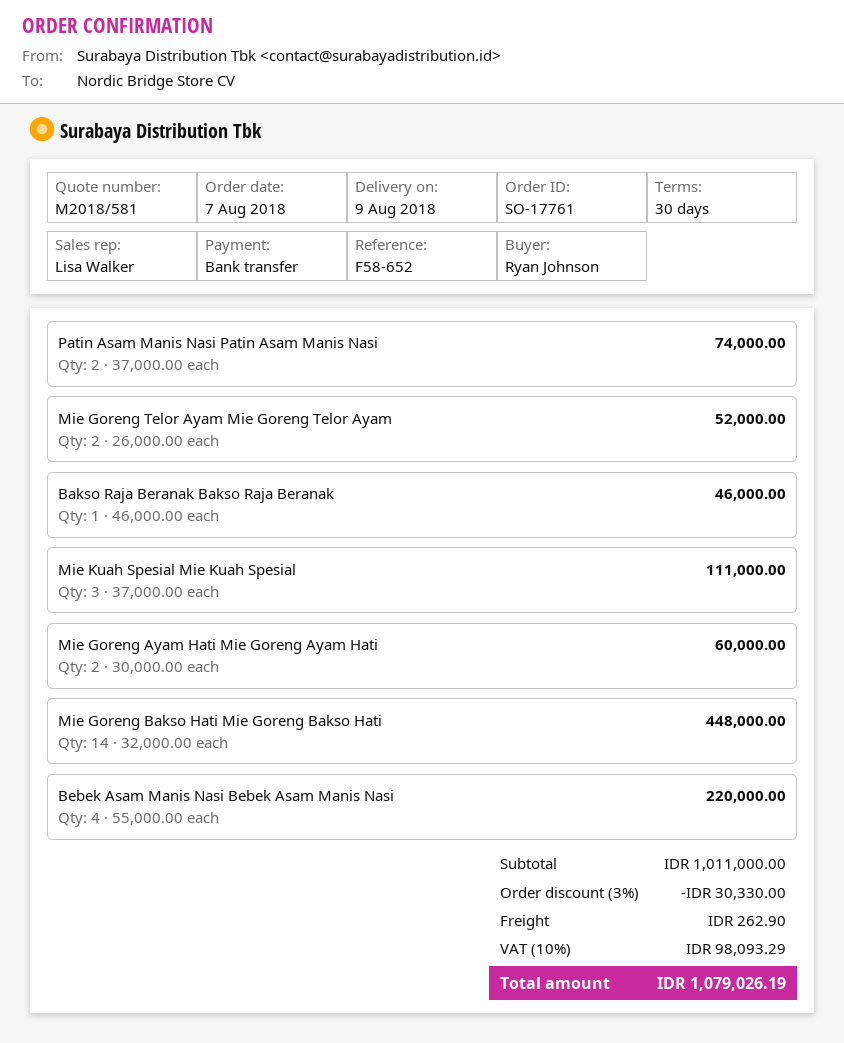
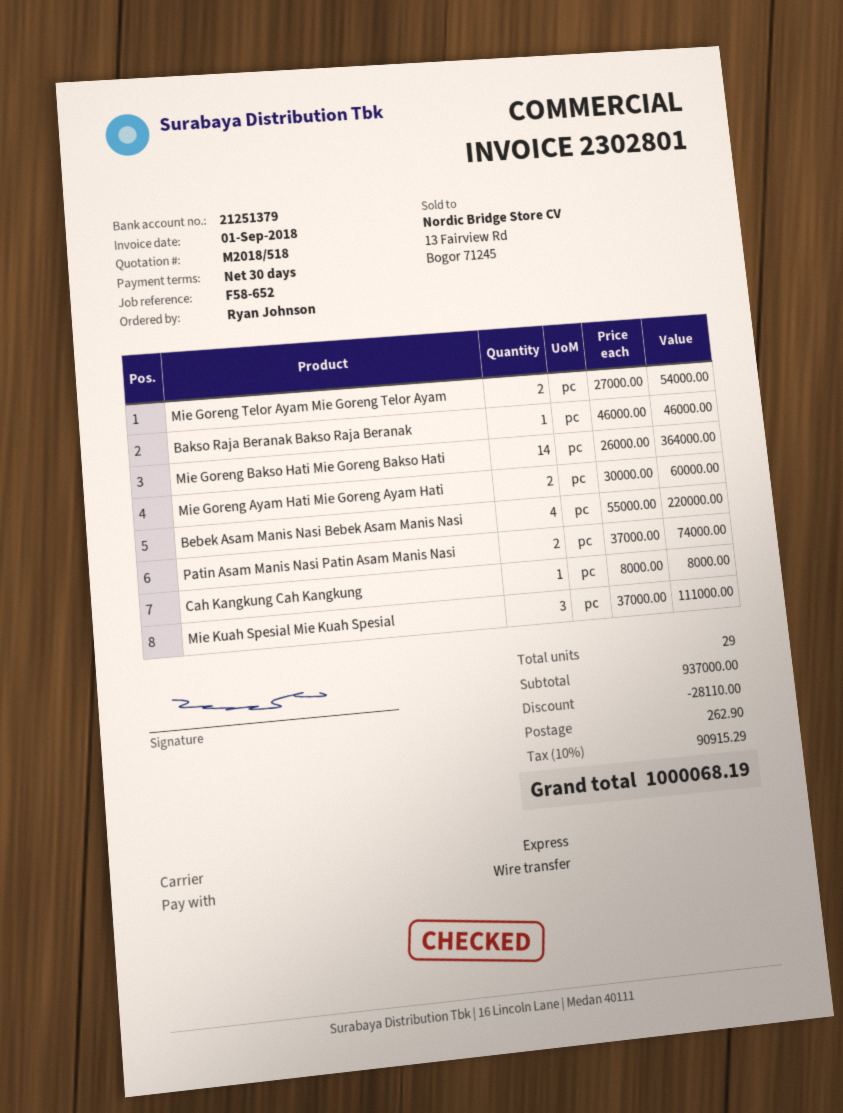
quote number: M2018/581 -> M2018/518
Mie Goreng Telor Ayam Mie Goreng Telor Ayam: 2 x 26000.00 = 52000.00 -> 2 x 27000.00 = 54000.00
Mie Goreng Bakso Hati Mie Goreng Bakso Hati: 14 x 32000.00 = 448000.00 -> 14 x 26000.00 = 364000.00
Cah Kangkung Cah Kangkung: none -> 1 x 8000.00 = 8000.00
subtotal: 1011000.00 -> 937000.00
discount: 30330.00 -> 28110.00
tax: 10% = 98093.29 -> 10% = 90915.29
total: 1079026.19 -> 1000068.19

